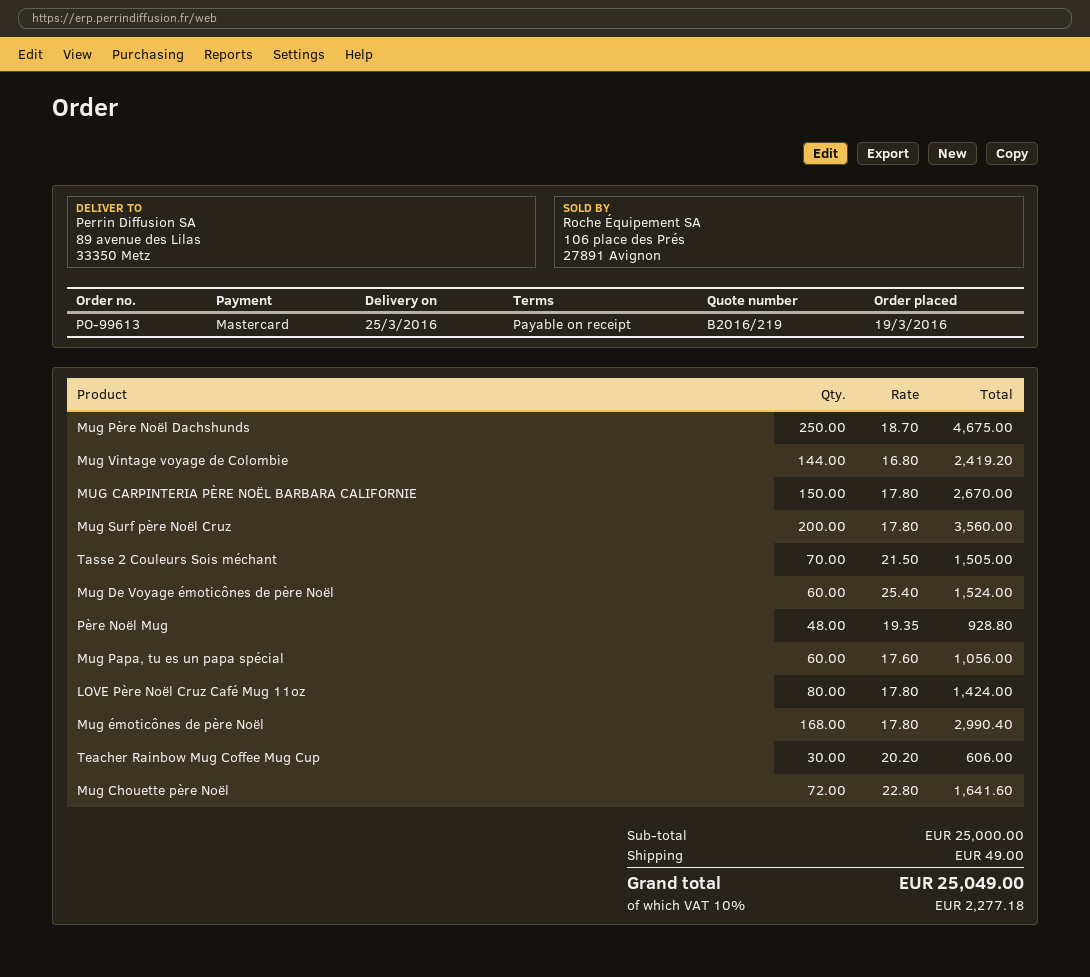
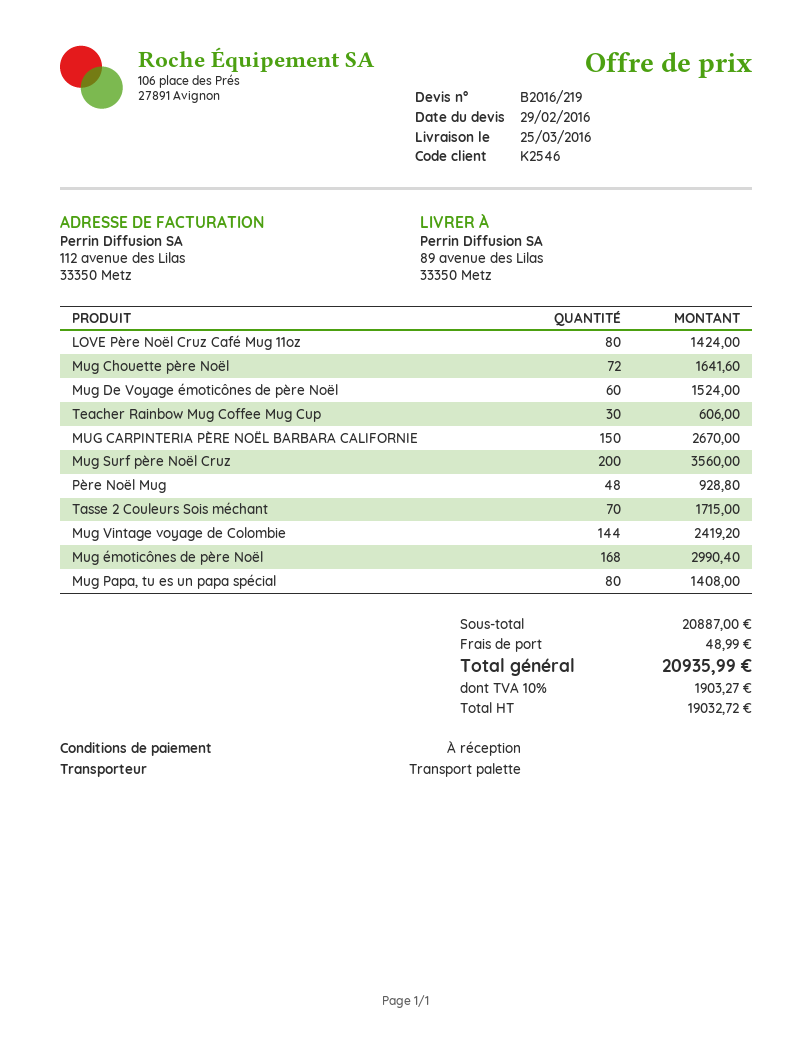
Mug Père Noël Dachshunds: 250 for 4675.00 -> none
Tasse 2 Couleurs Sois méchant: 70 for 1505.00 -> 70 for 1715.00
Mug Papa, tu es un papa spécial: 60 for 1056.00 -> 80 for 1408.00
subtotal: 25000.00 -> 20887.00
shipping: 49.00 -> 48.99
tax: 10% = 2277.18 -> 10% = 1903.27
total: 25049.00 -> 20935.99

